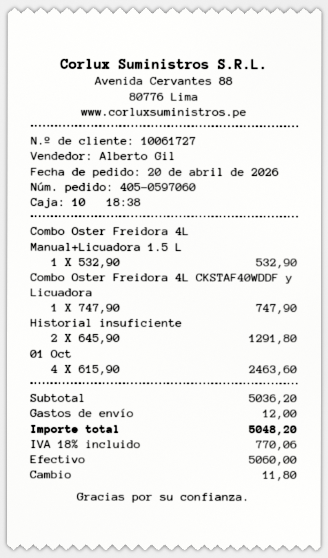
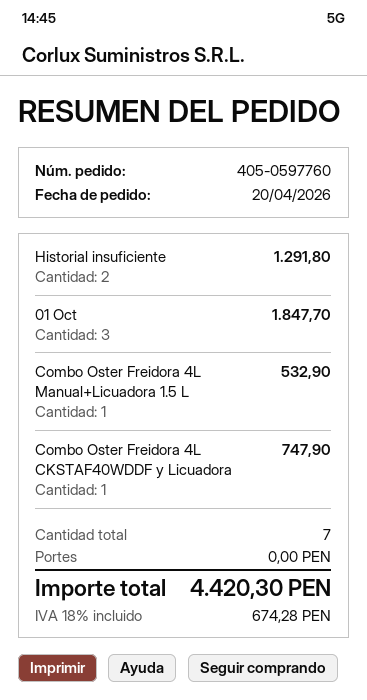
order number: 405-0597060 -> 405-0597760
01 Oct: 4 for 2463.60 -> 3 for 1847.70
shipping: 12.00 -> 0.00
tax: 18% = 770.06 -> 18% = 674.28
total: 5048.20 -> 4420.30

